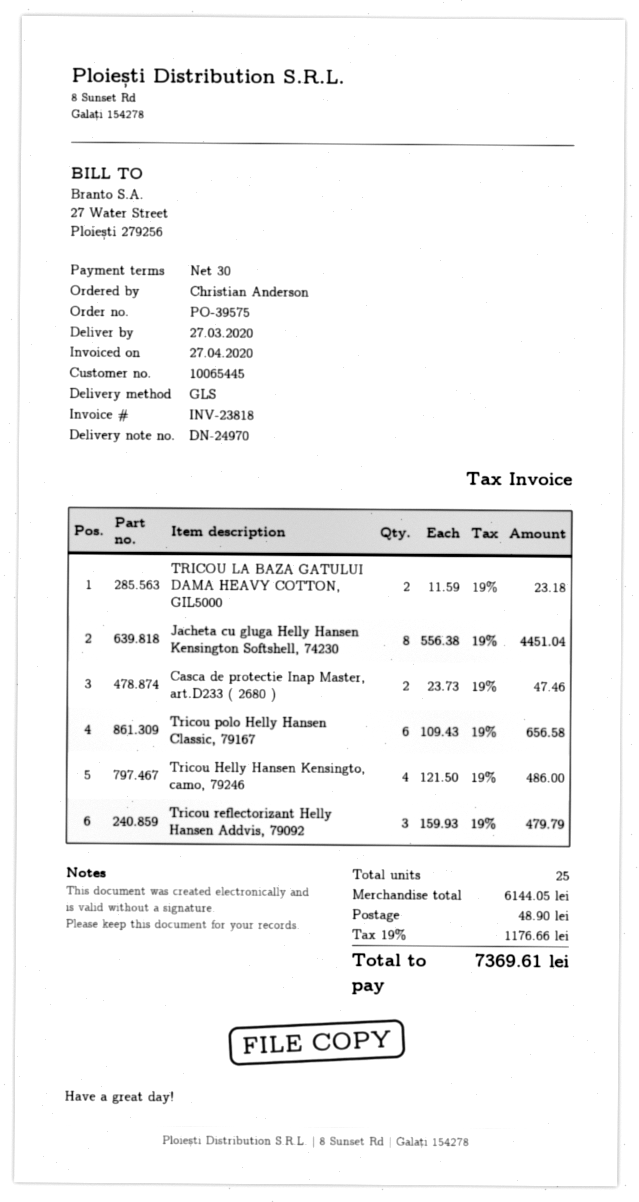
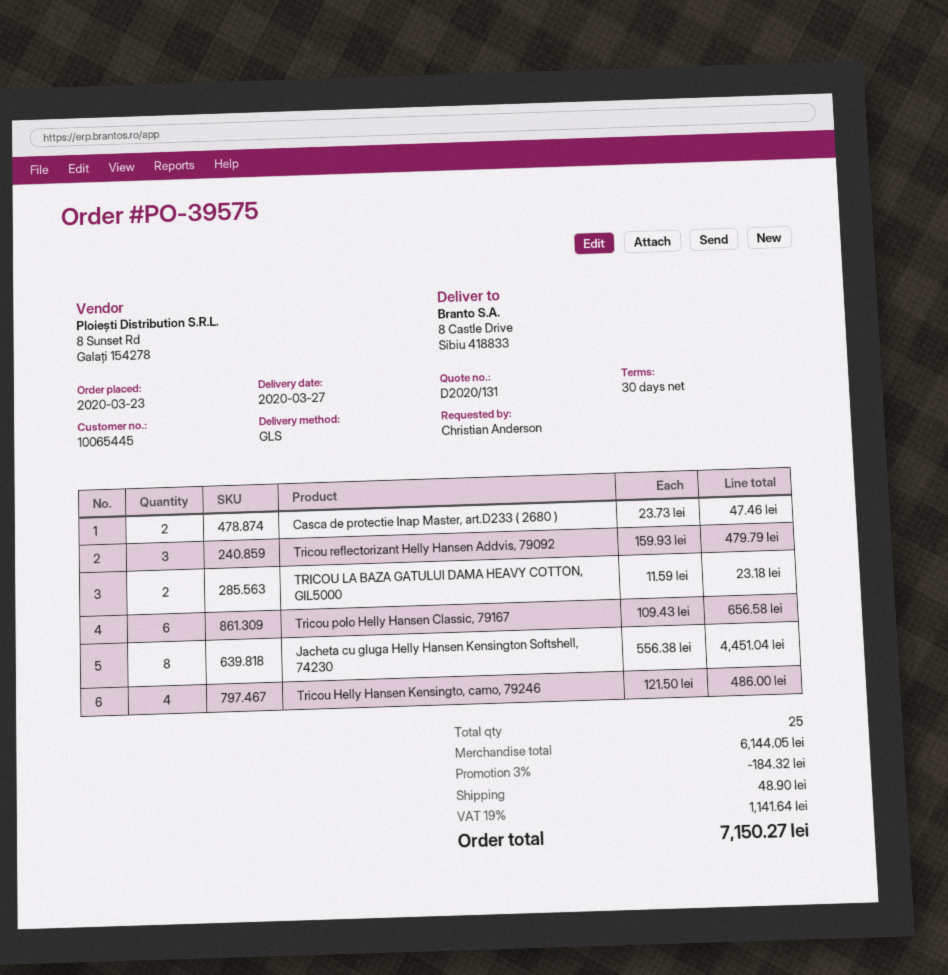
discount: none -> 3% = 184.32
tax: 19% = 1176.66 -> 19% = 1141.64
total: 7369.61 -> 7150.27

